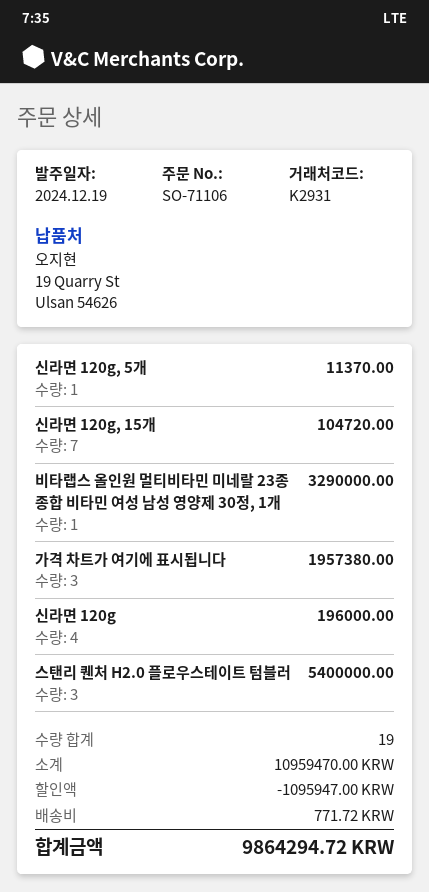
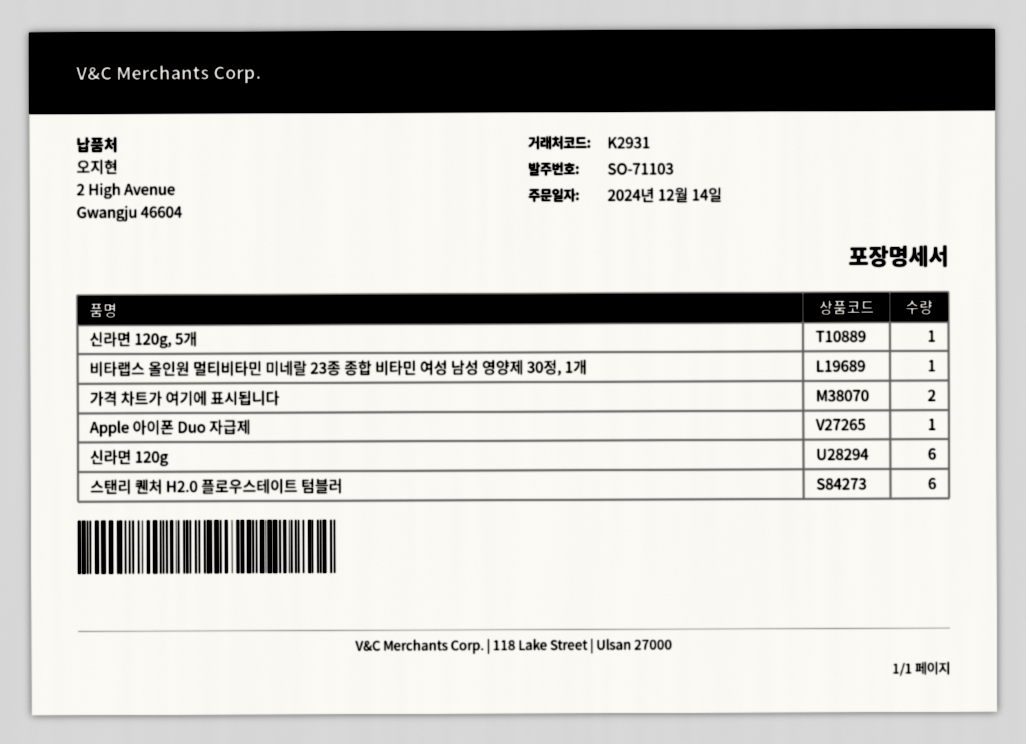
order number: SO-71106 -> SO-71103
order date: 2024-12-19 -> 2024-12-14
ship to: 19 Quarry St, Ulsan 54626 -> 2 High Avenue, Gwangju 46604
신라면 120g, 15개: 7 -> none
가격 차트가 여기에 표시됩니다: 3 -> 2
신라면 120g: 4 -> 6
스탠리 퀜처 H2.0 플로우스테이트 텀블러: 3 -> 6
Apple 아이폰 Duo 자급제: none -> 1

